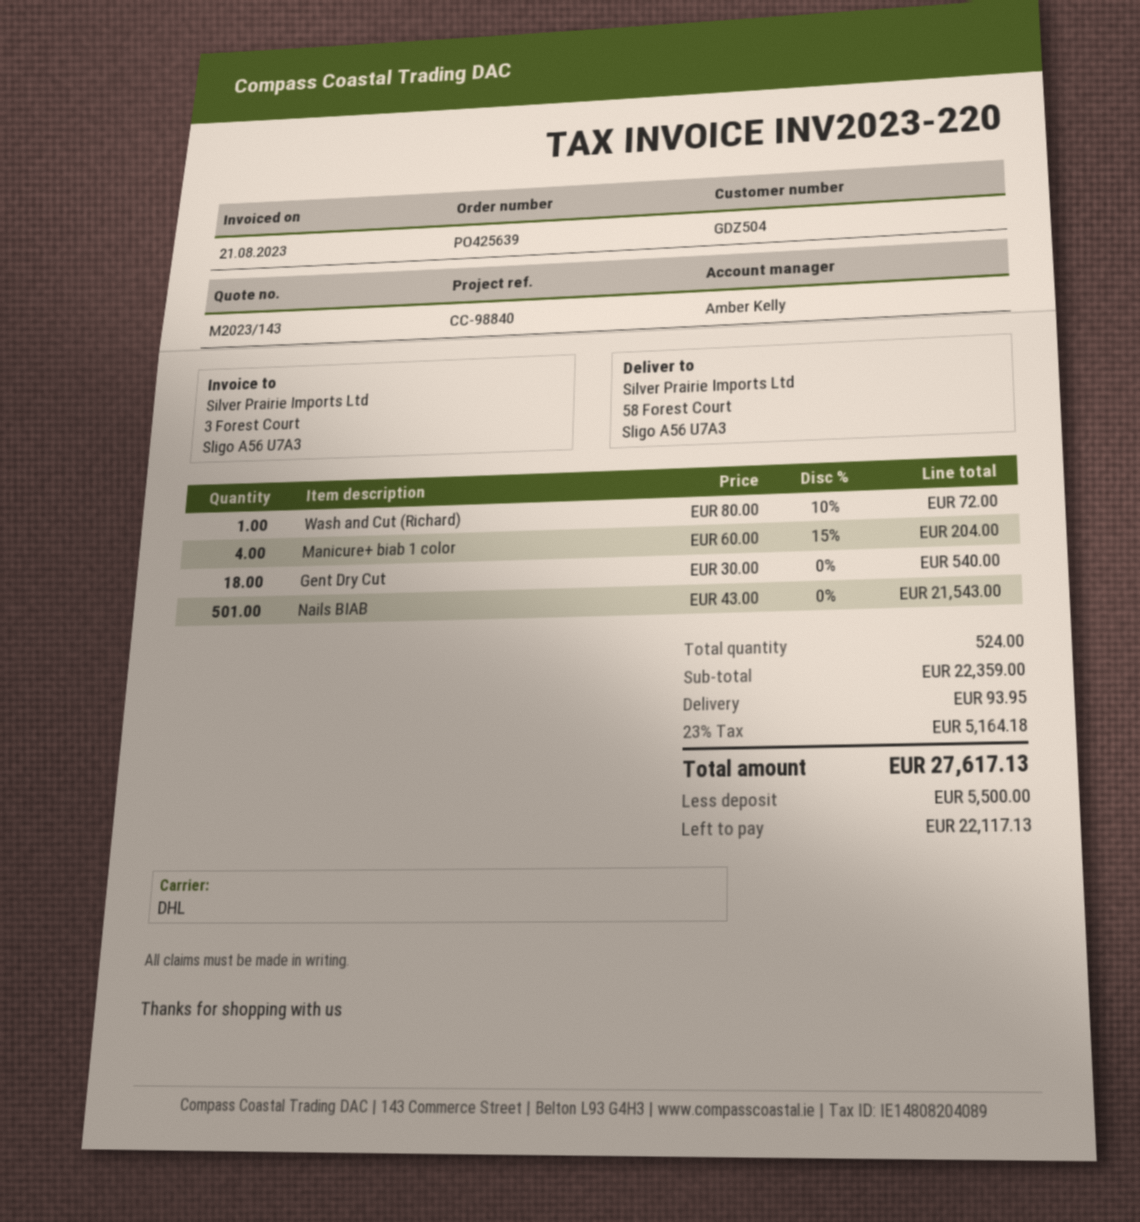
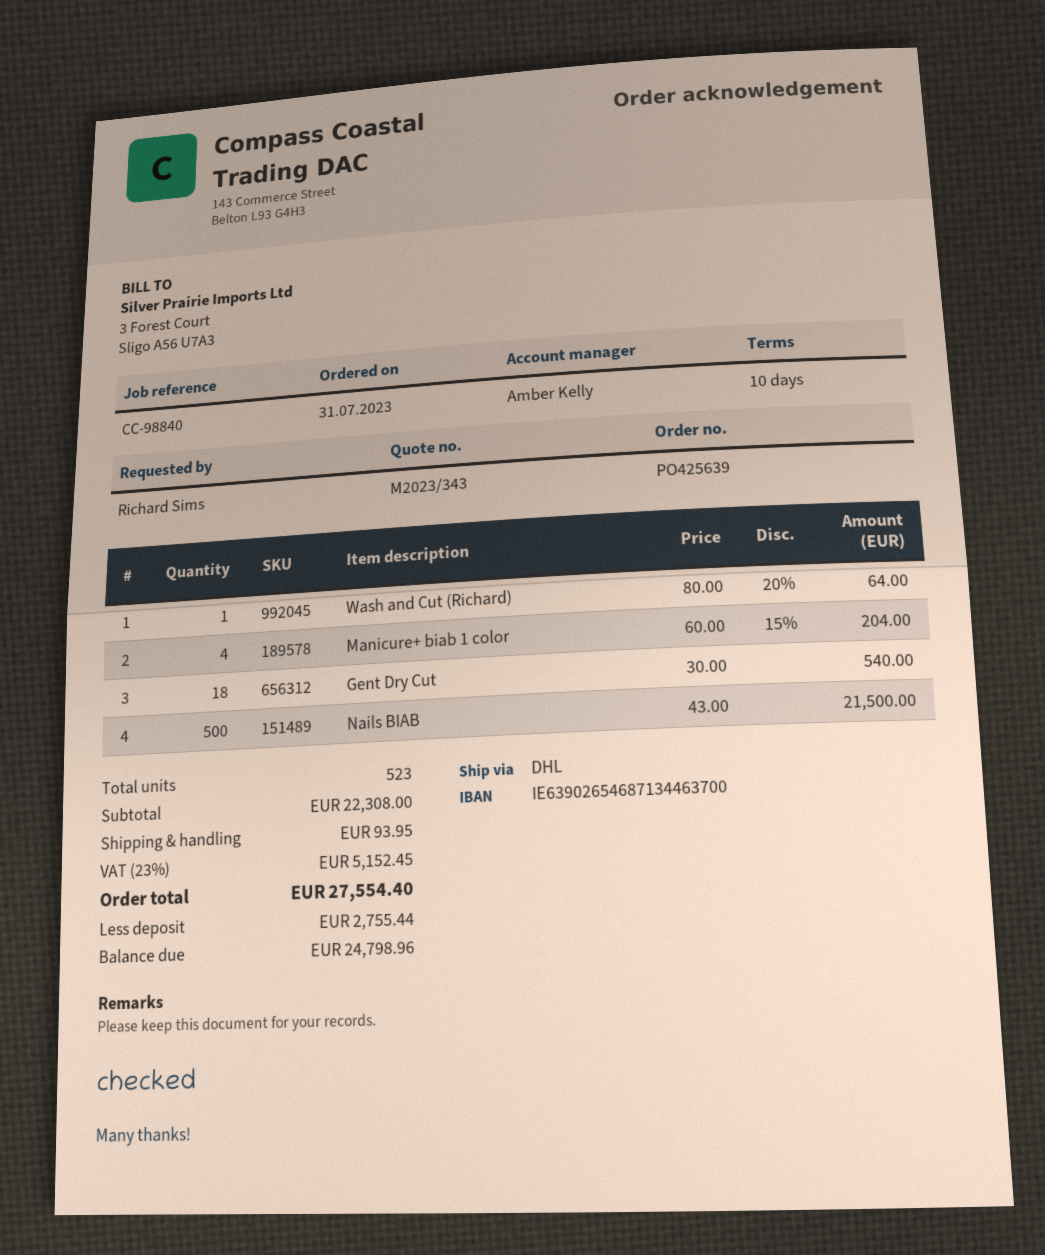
quote number: M2023/143 -> M2023/343
Wash and Cut (Richard): 1 x 80.00 - 10% = 72.00 -> 1 x 80.00 - 20% = 64.00
Nails BIAB: 501 x 43.00 = 21543.00 -> 500 x 43.00 = 21500.00
total quantity: 524 -> 523
subtotal: 22359.00 -> 22308.00
tax: 23% = 5164.18 -> 23% = 5152.45
total: 27617.13 -> 27554.40
deposit: 5500.00 -> 2755.44
balance: 22117.13 -> 24798.96

